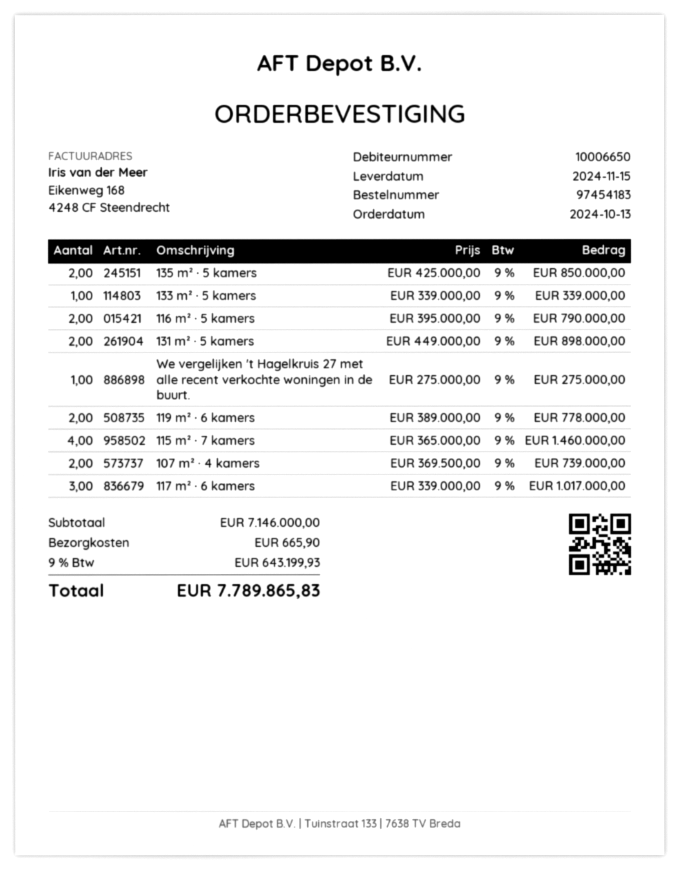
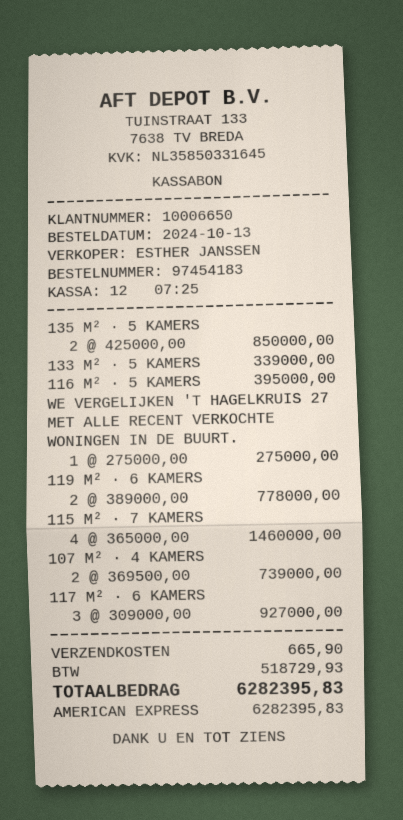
116 m² · 5 kamers: 2 x 395000.00 = 790000.00 -> 1 x 395000.00 = 395000.00
131 m² · 5 kamers: 2 x 449000.00 = 898000.00 -> none
117 m² · 6 kamers: 3 x 339000.00 = 1017000.00 -> 3 x 309000.00 = 927000.00
tax: 643199.93 -> 518729.93
total: 7789865.83 -> 6282395.83

